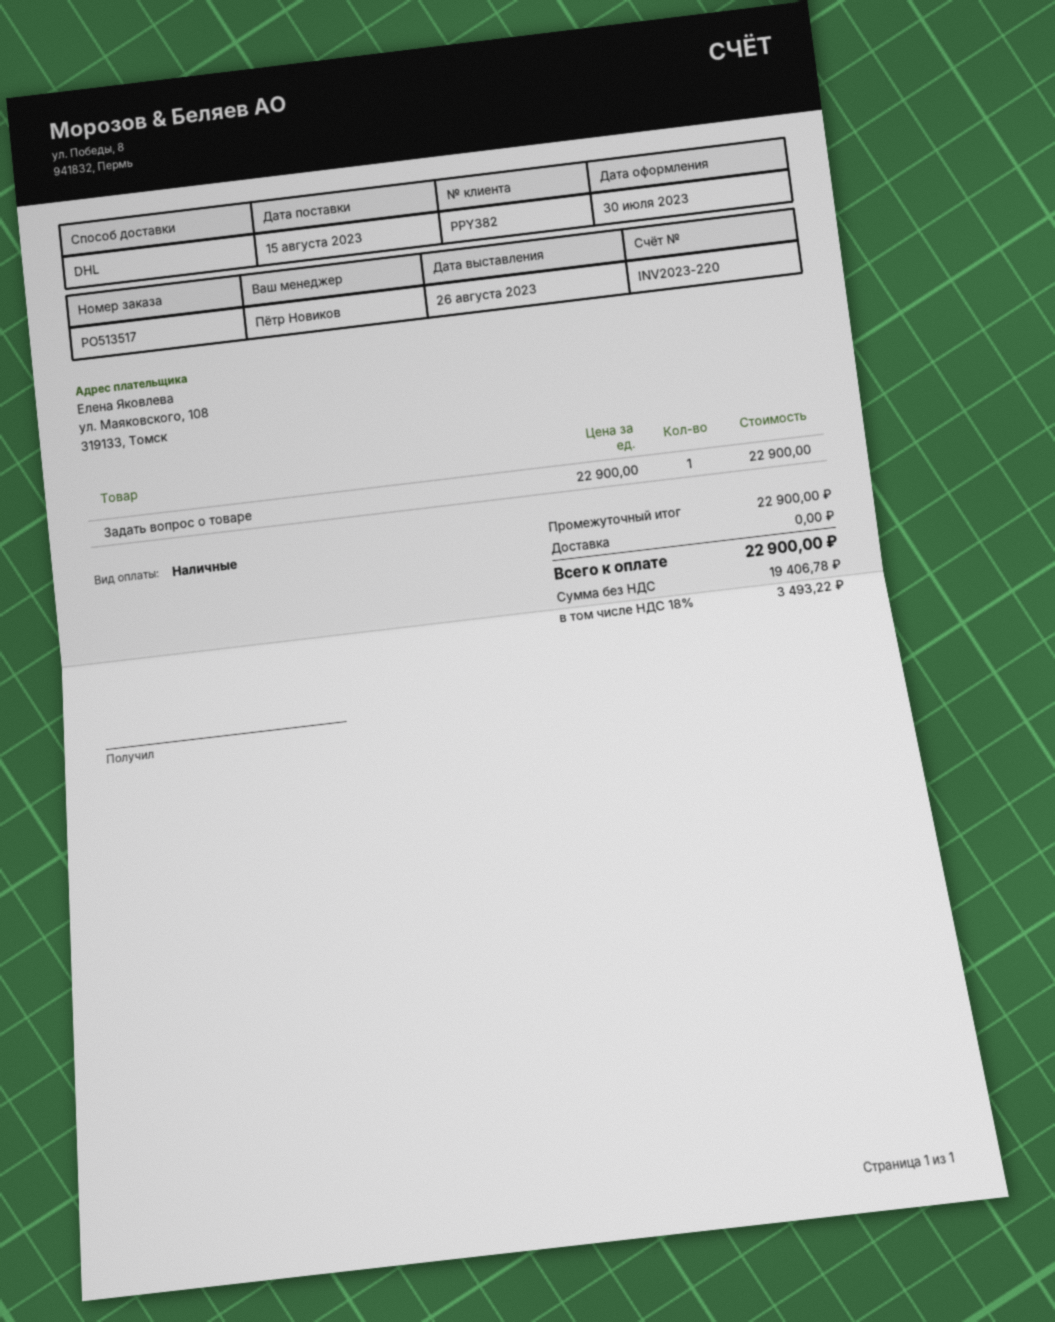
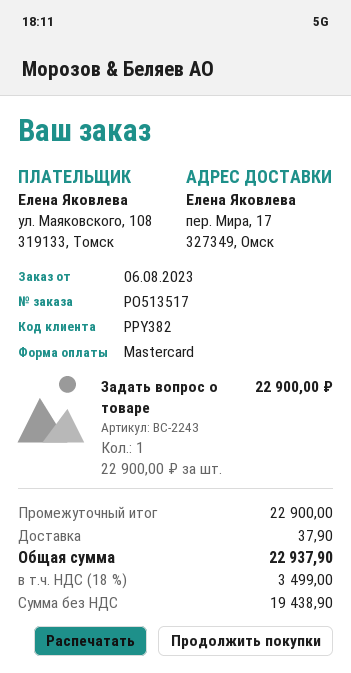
order date: 2023-07-30 -> 2023-08-06
payment method: cash -> Mastercard
shipping: 0.00 -> 37.90
net: 19406.78 -> 19438.90
tax: 18% = 3493.22 -> 18% = 3499.00
total: 22900.00 -> 22937.90

